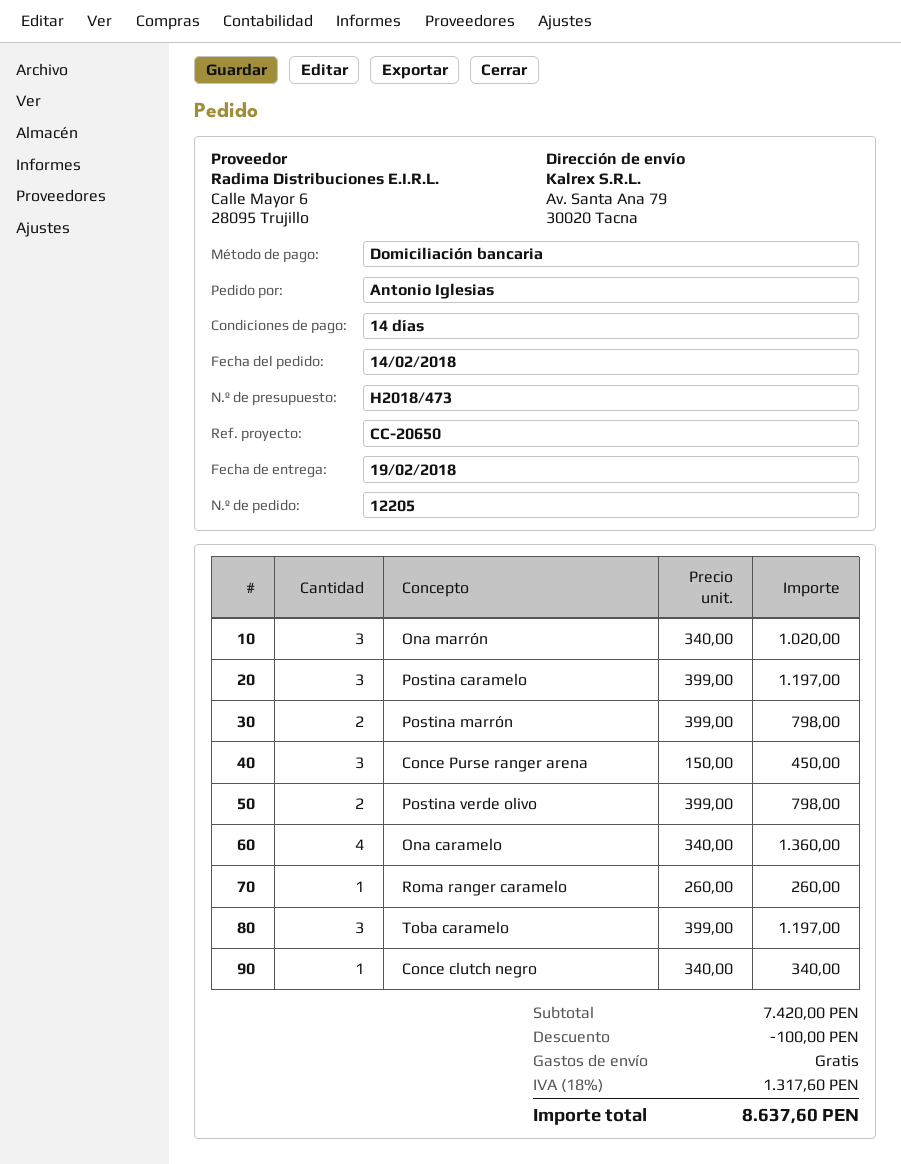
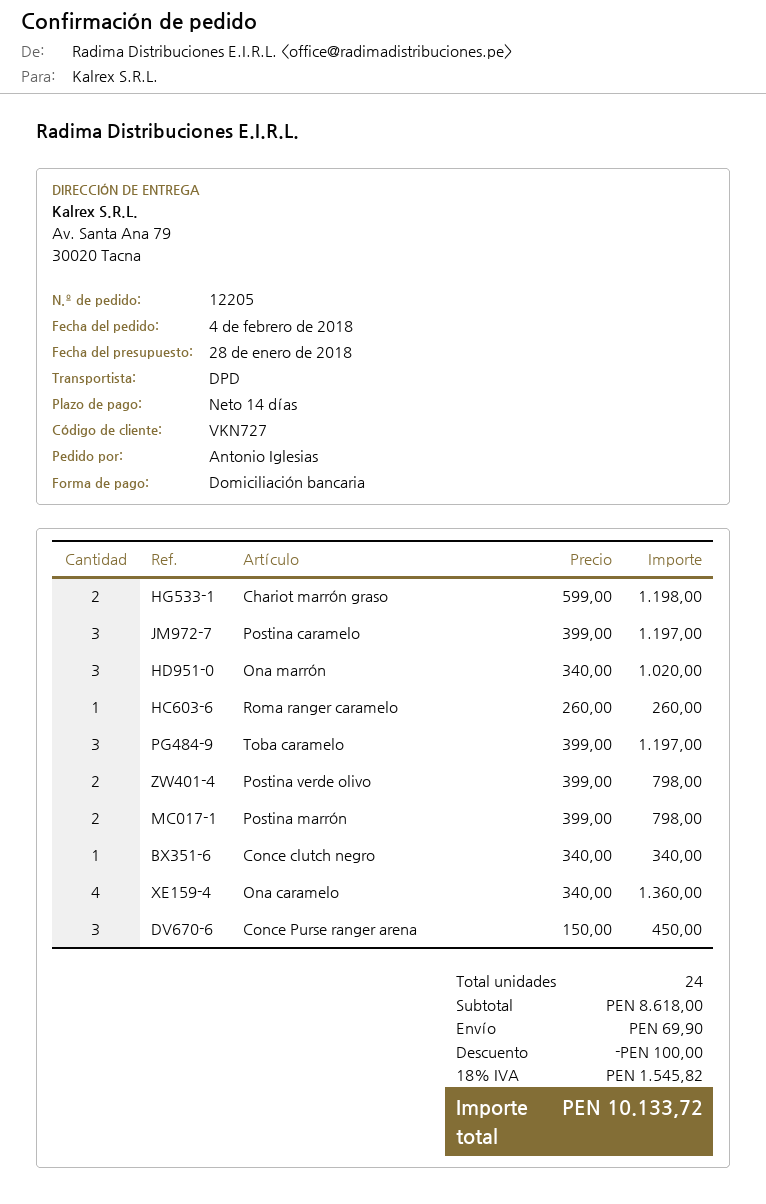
order date: 2018-02-14 -> 2018-02-04
Chariot marrón graso: none -> 2 x 599.00 = 1198.00
subtotal: 7420.00 -> 8618.00
shipping: 0.00 -> 69.90
tax: 18% = 1317.60 -> 18% = 1545.82
total: 8637.60 -> 10133.72

